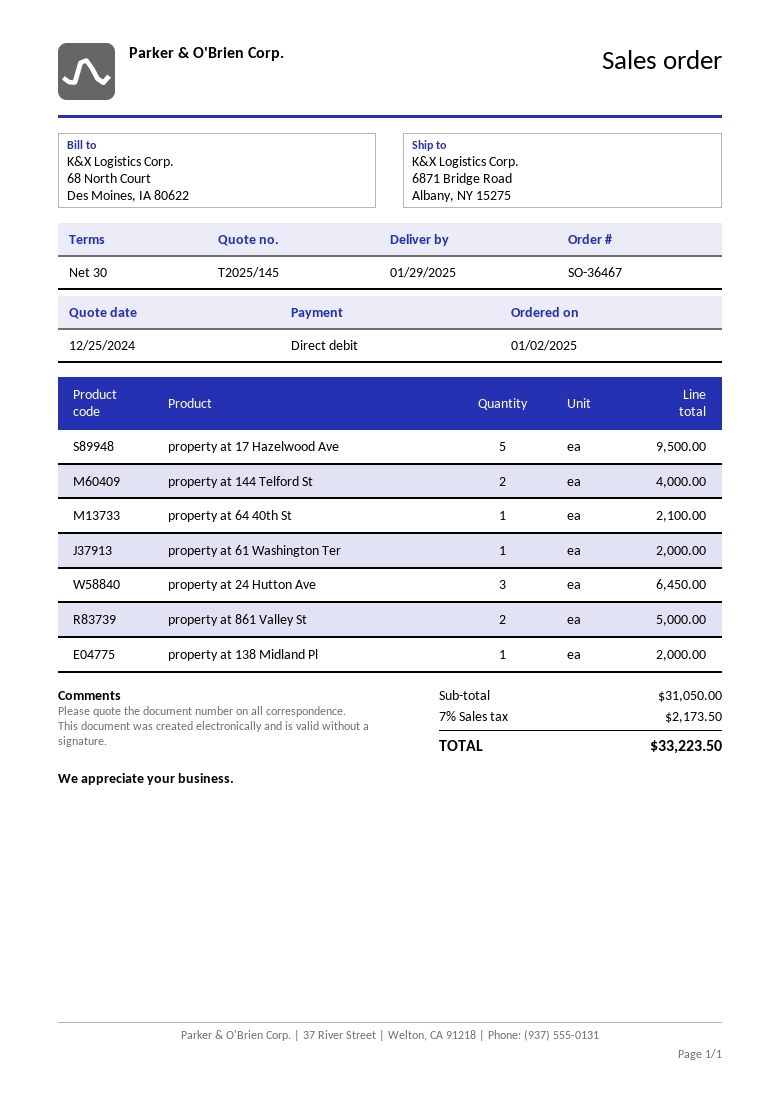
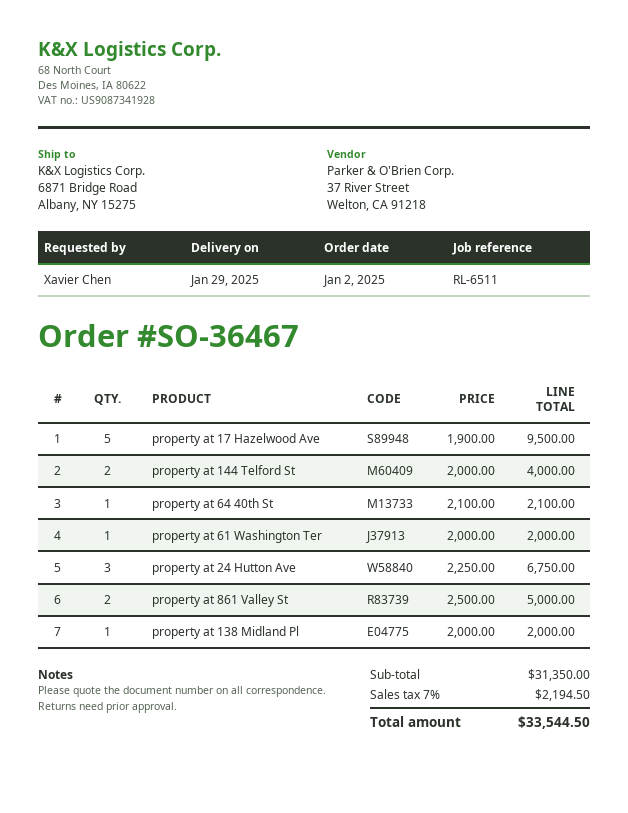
property at 24 Hutton Ave: 3 for 6450.00 -> 3 for 6750.00
subtotal: 31050.00 -> 31350.00
tax: 7% = 2173.50 -> 7% = 2194.50
total: 33223.50 -> 33544.50

